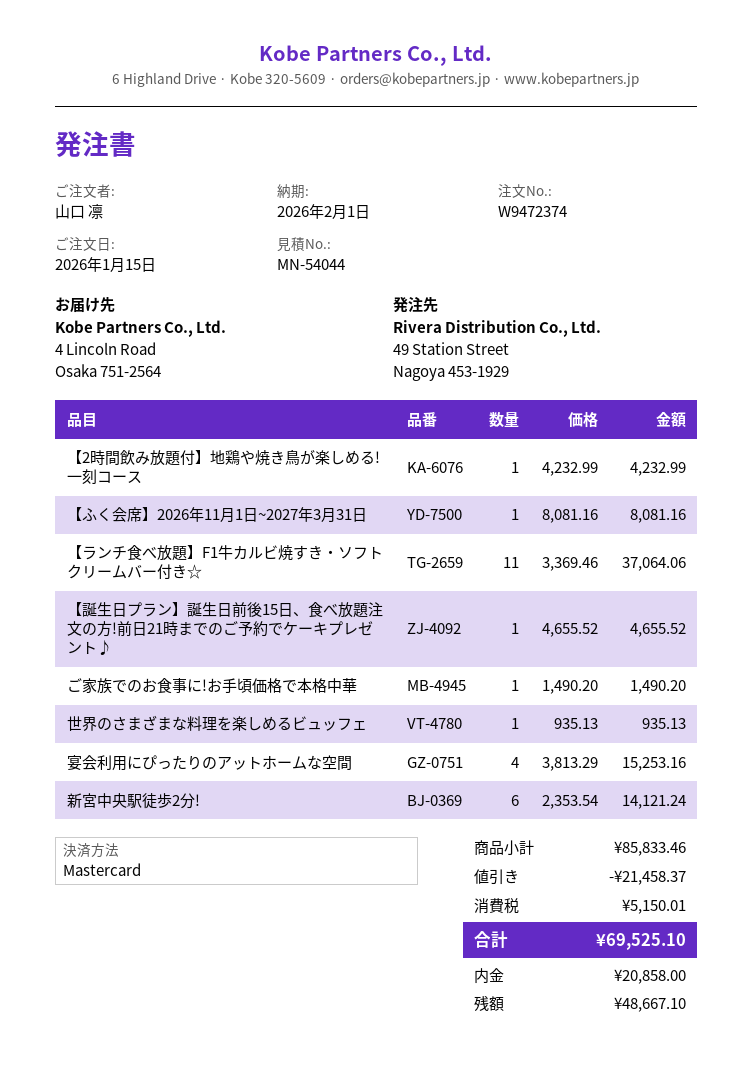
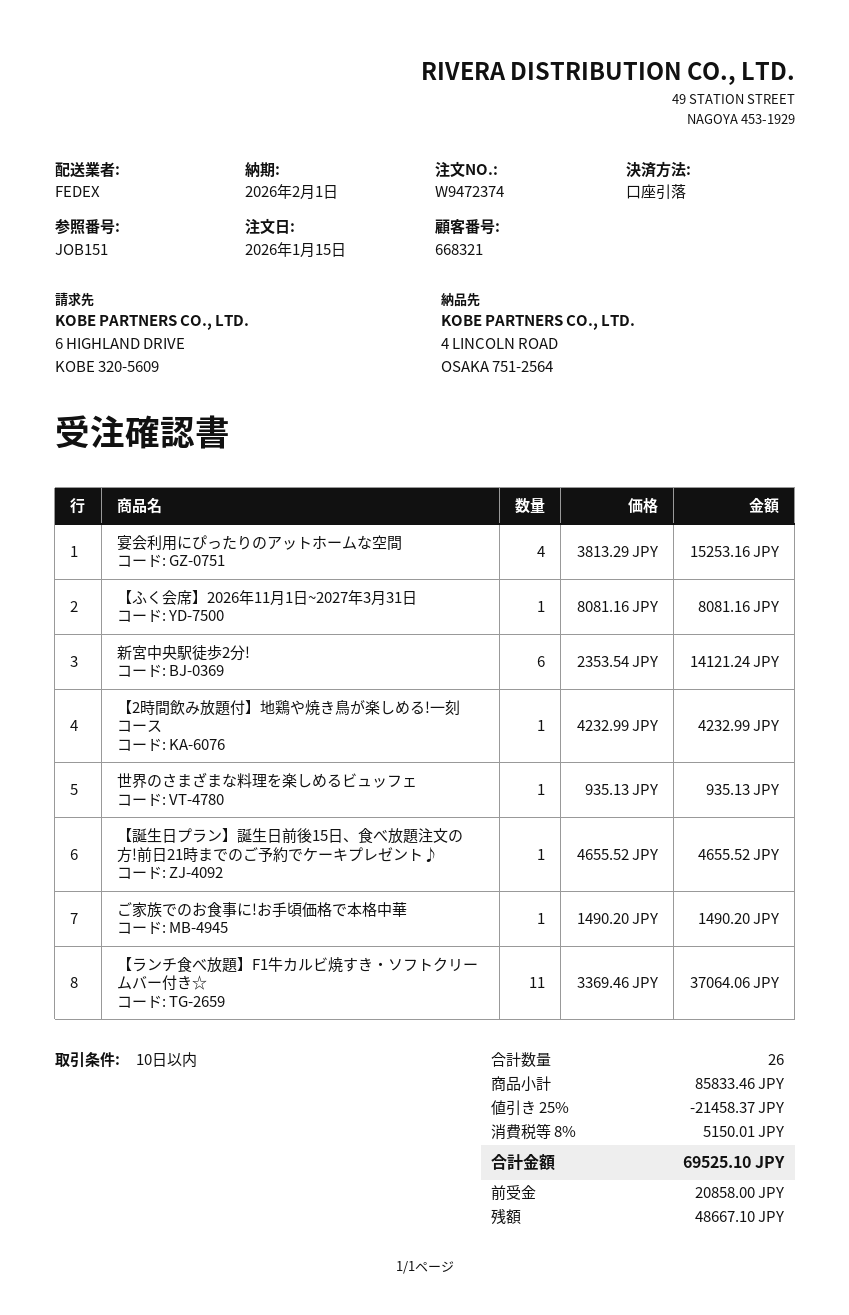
payment method: Mastercard -> direct debit

